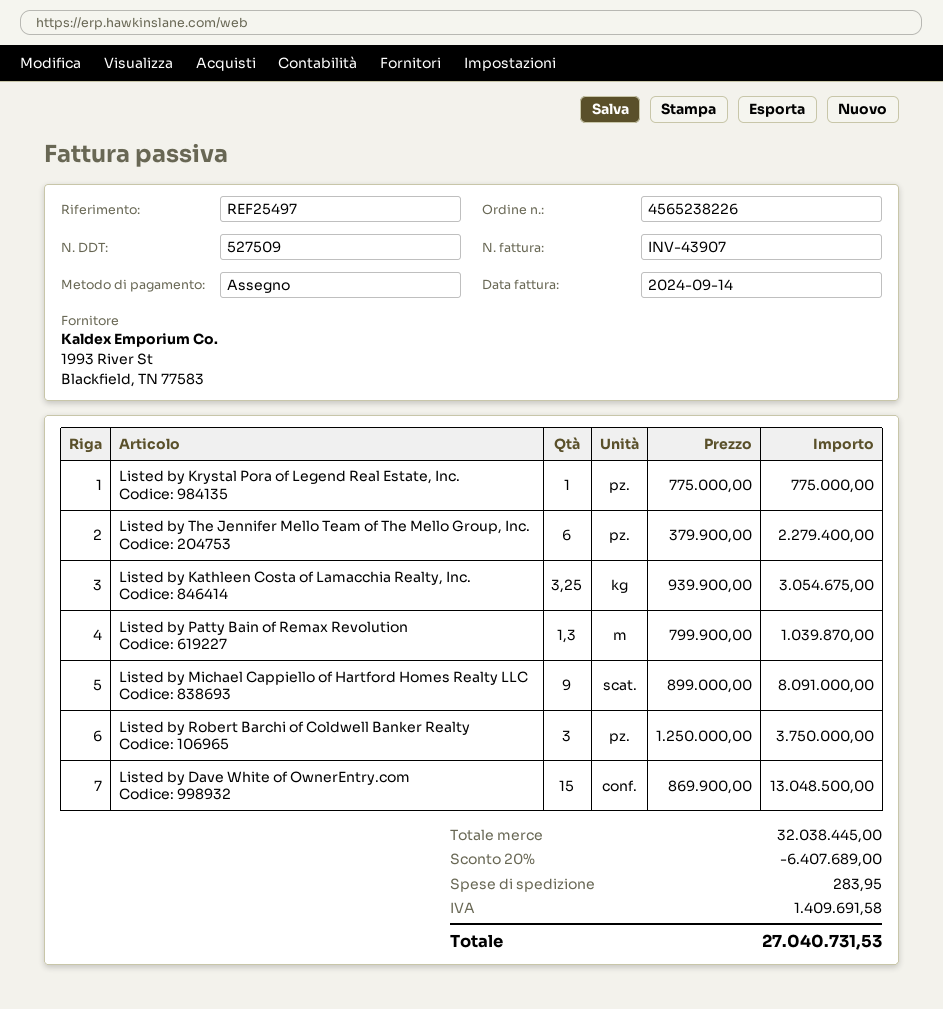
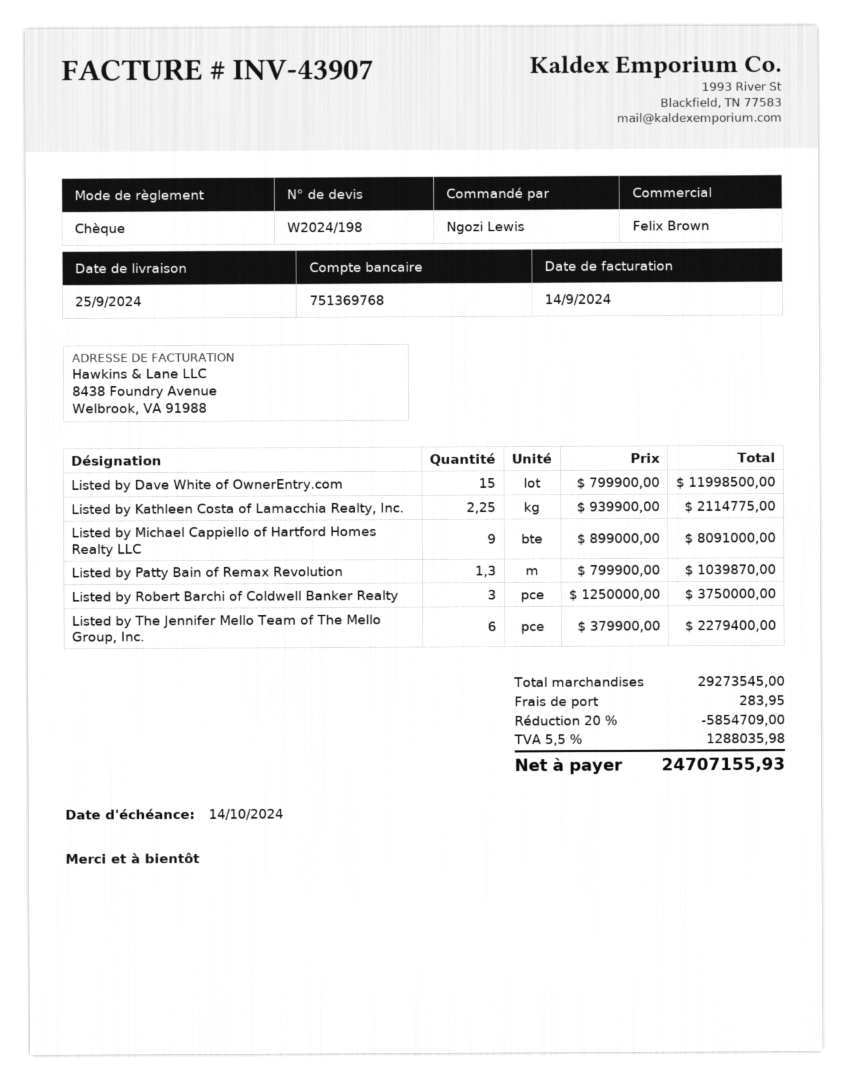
Listed by Krystal Pora of Legend Real Estate, Inc.: 1 x 775000.00 = 775000.00 -> none
Listed by Kathleen Costa of Lamacchia Realty, Inc.: 3.25 x 939900.00 = 3054675.00 -> 2.25 x 939900.00 = 2114775.00
Listed by Dave White of OwnerEntry.com: 15 x 869900.00 = 13048500.00 -> 15 x 799900.00 = 11998500.00
subtotal: 32038445.00 -> 29273545.00
discount: 20% = 6407689.00 -> 20% = 5854709.00
tax: 1409691.58 -> 1288035.98
total: 27040731.53 -> 24707155.93

